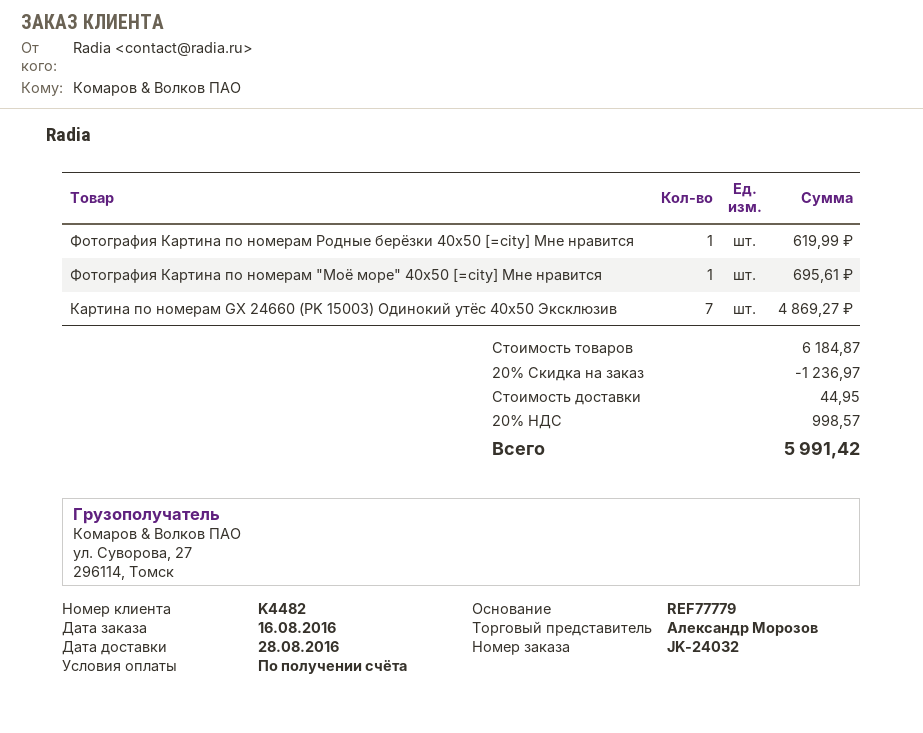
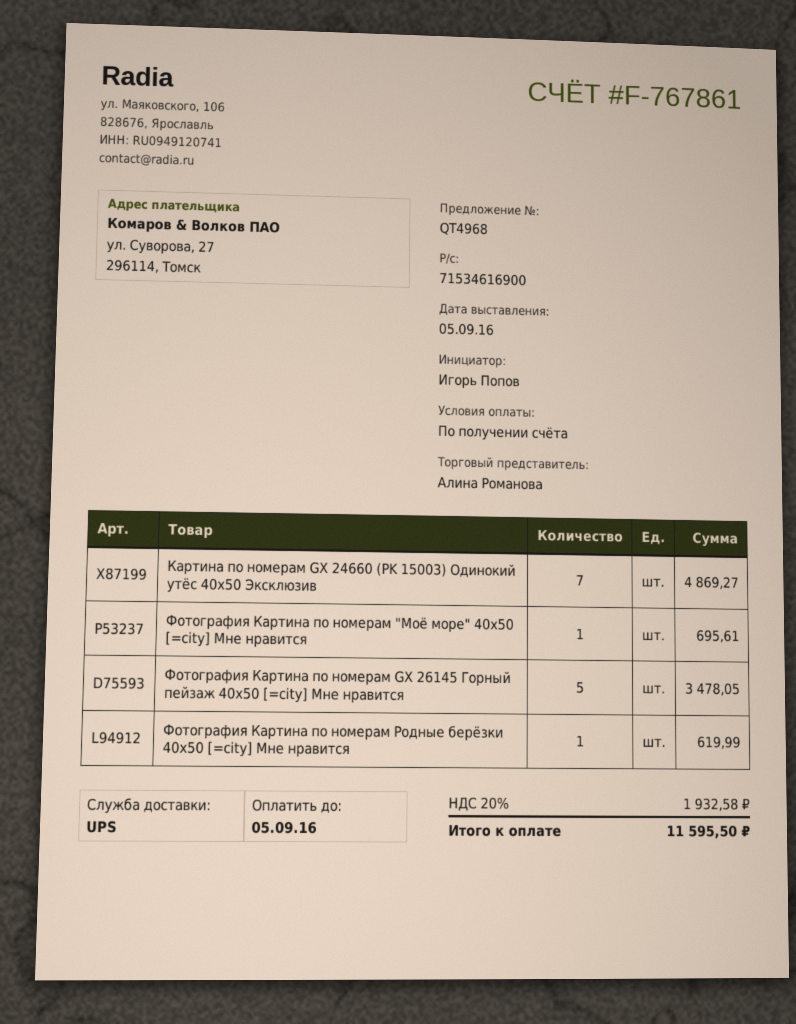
sales rep: Александр Морозов -> Алина Романова
Фотография Картина по номерам GX 26145 Горный пейзаж 40x50 [=city] Мне нравится: none -> 5 for 3478.05
discount: 20% = 1236.97 -> none
shipping: 44.95 -> none
tax: 20% = 998.57 -> 20% = 1932.58
total: 5991.42 -> 11595.50

